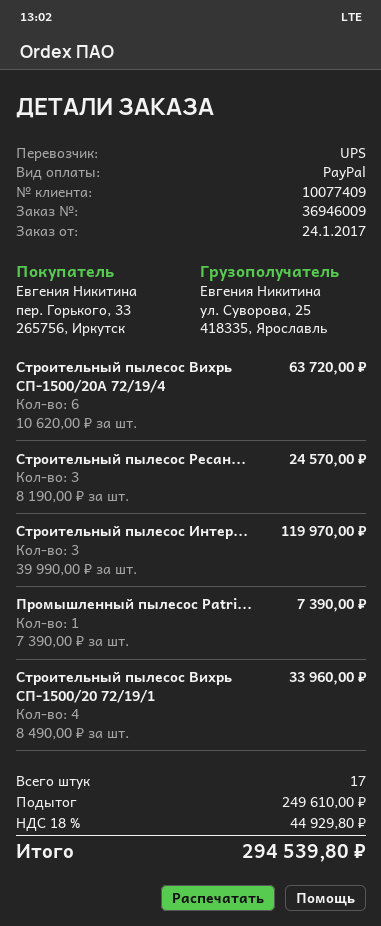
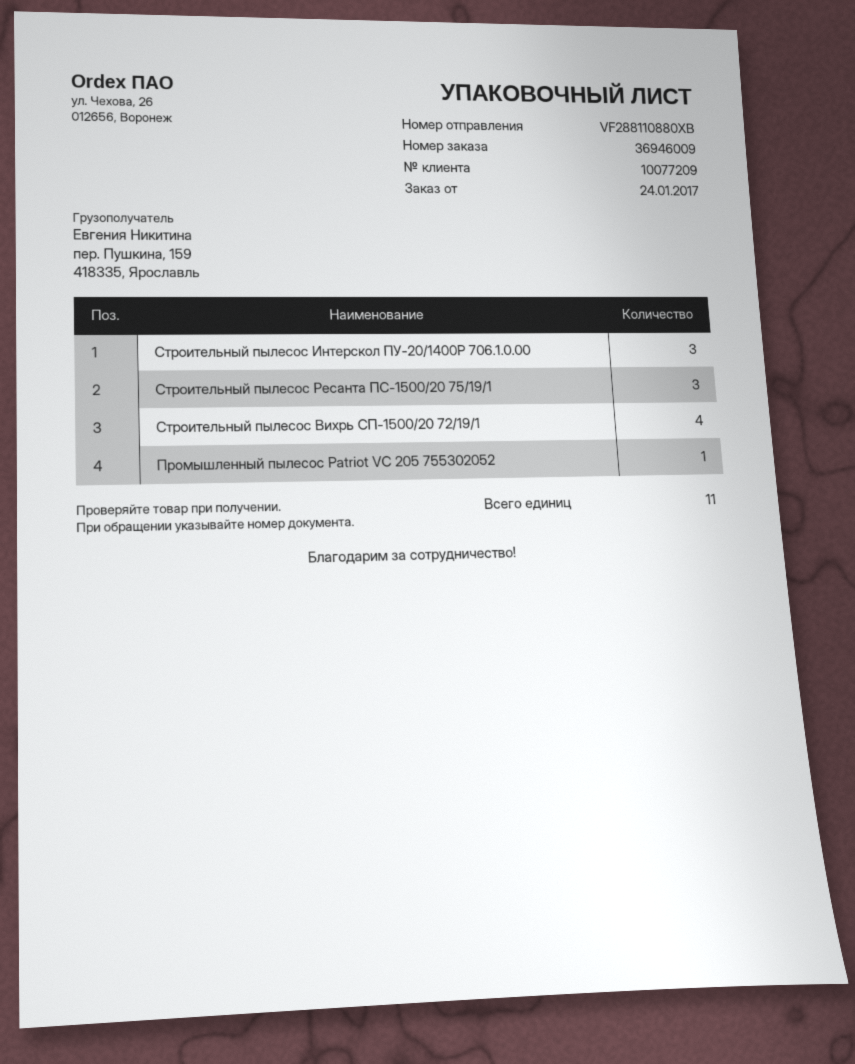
customer number: 10077409 -> 10077209
ship to: ул. Суворова, 25, 418335, Ярославль -> пер. Пушкина, 159, 418335, Ярославль
Строительный пылесос Вихрь СП-1500/20А 72/19/4: 6 -> none
total quantity: 17 -> 11

